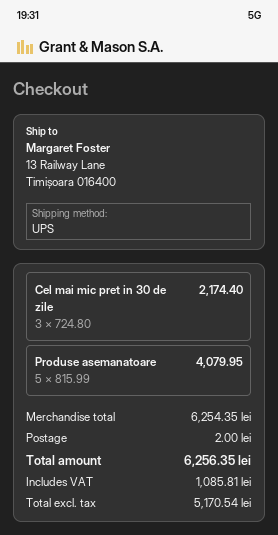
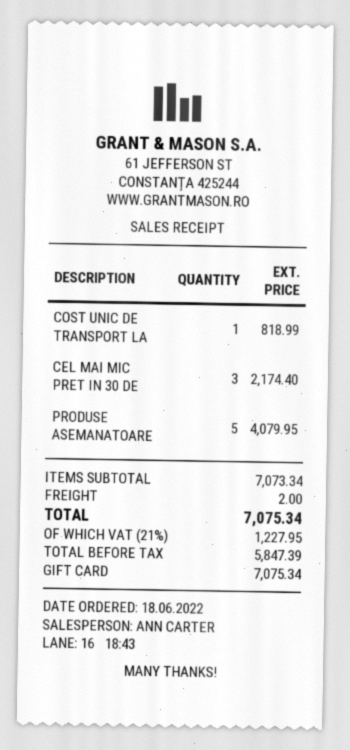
COST UNIC DE TRANSPORT LA: none -> 1 for 818.99
subtotal: 6254.35 -> 7073.34
net: 5170.54 -> 5847.39
tax: 1085.81 -> 1227.95
total: 6256.35 -> 7075.34

